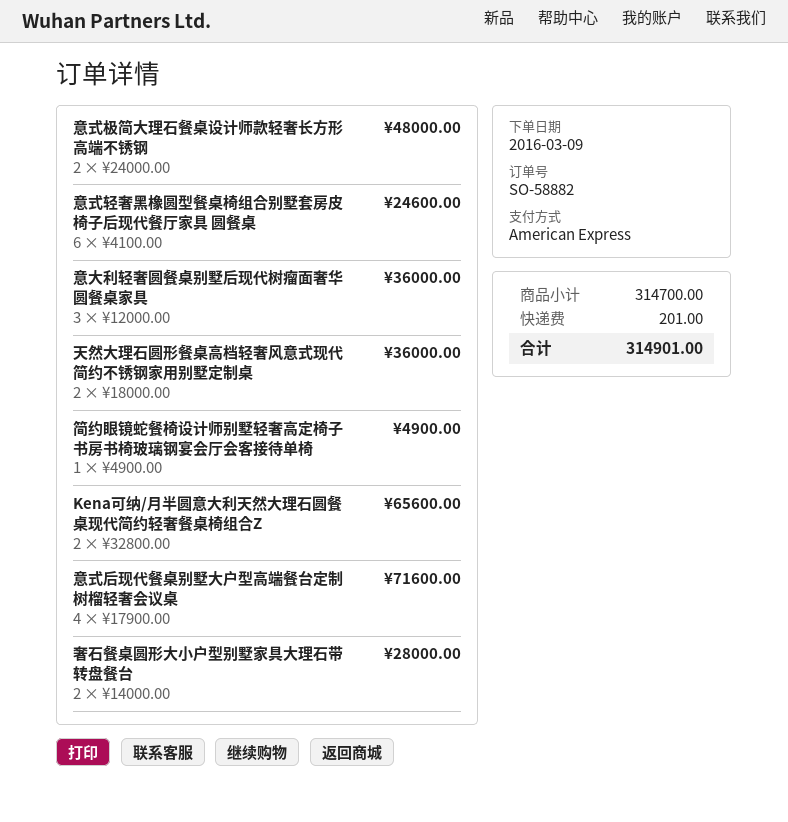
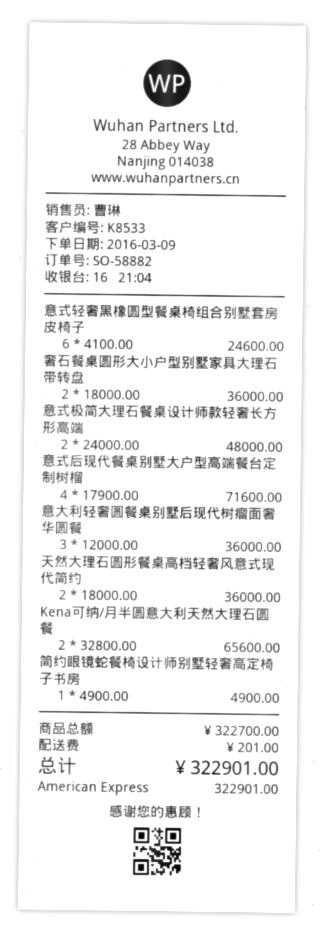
奢石餐桌圆形大小户型别墅家具大理石带转盘餐台: 2 x 14000.00 = 28000.00 -> 2 x 18000.00 = 36000.00
subtotal: 314700.00 -> 322700.00
total: 314901.00 -> 322901.00

